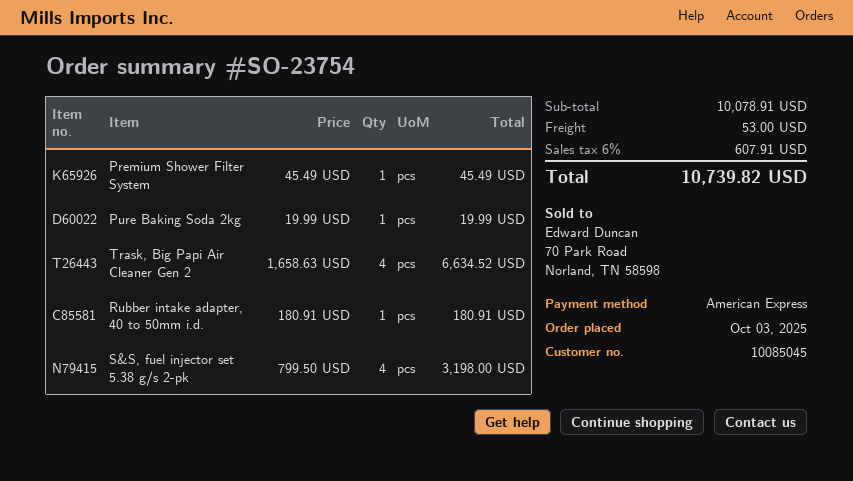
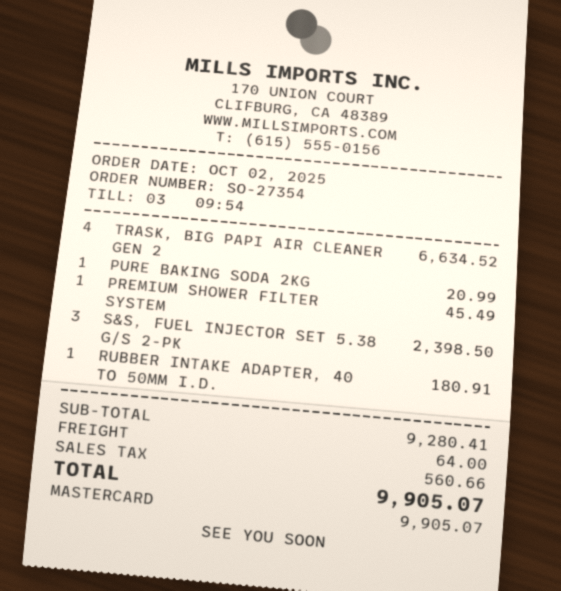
order number: SO-23754 -> SO-27354
order date: 2025-10-03 -> 2025-10-02
payment method: American Express -> Mastercard
Pure Baking Soda 2kg: 1 for 19.99 -> 1 for 20.99
S&S, fuel injector set 5.38 g/s 2-pk: 4 for 3198.00 -> 3 for 2398.50
subtotal: 10078.91 -> 9280.41
shipping: 53.00 -> 64.00
tax: 607.91 -> 560.66
total: 10739.82 -> 9905.07

